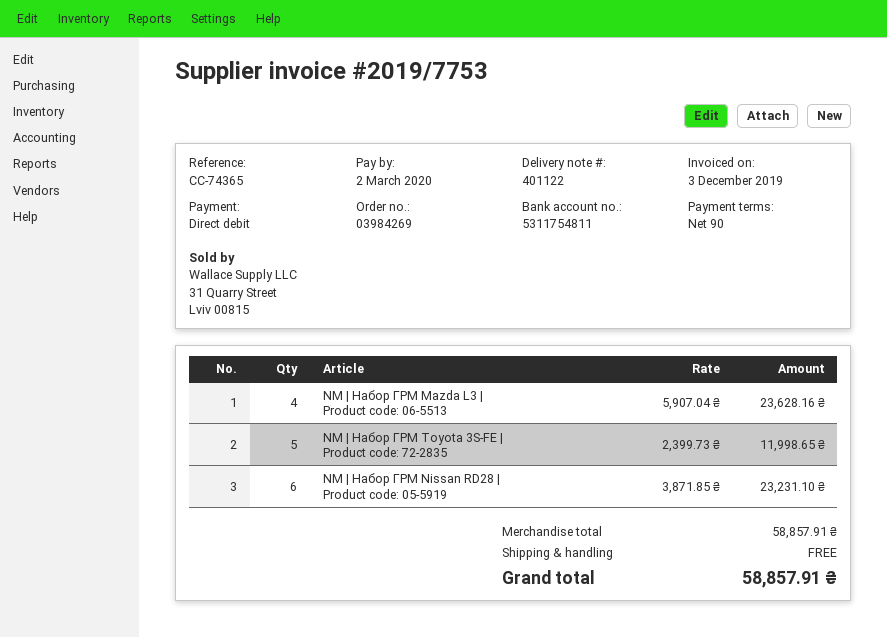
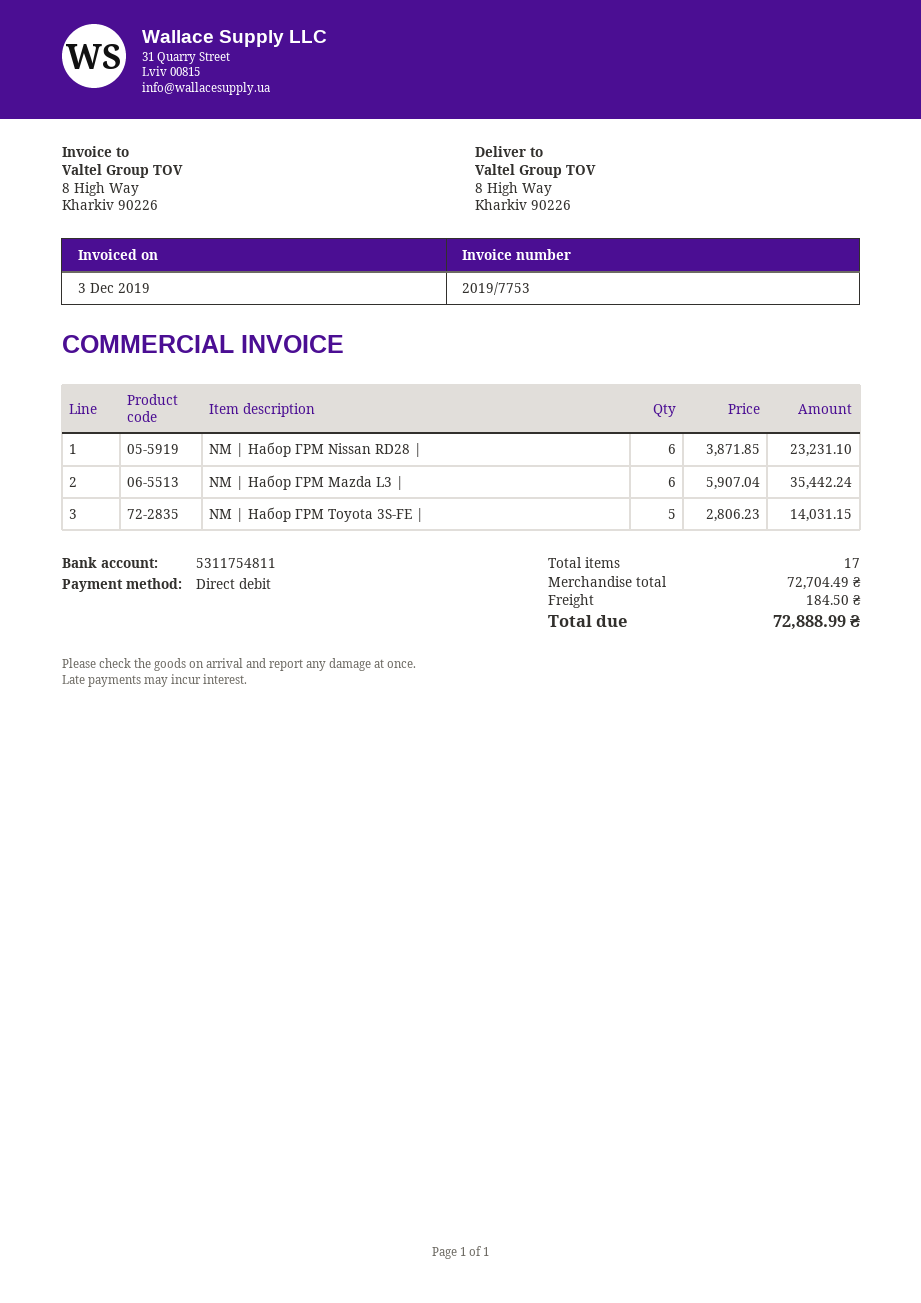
NM | Набор ГРМ Mazda L3 |: 4 x 5907.04 = 23628.16 -> 6 x 5907.04 = 35442.24
NM | Набор ГРМ Toyota 3S-FE |: 5 x 2399.73 = 11998.65 -> 5 x 2806.23 = 14031.15
subtotal: 58857.91 -> 72704.49
shipping: 0.00 -> 184.50
total: 58857.91 -> 72888.99

